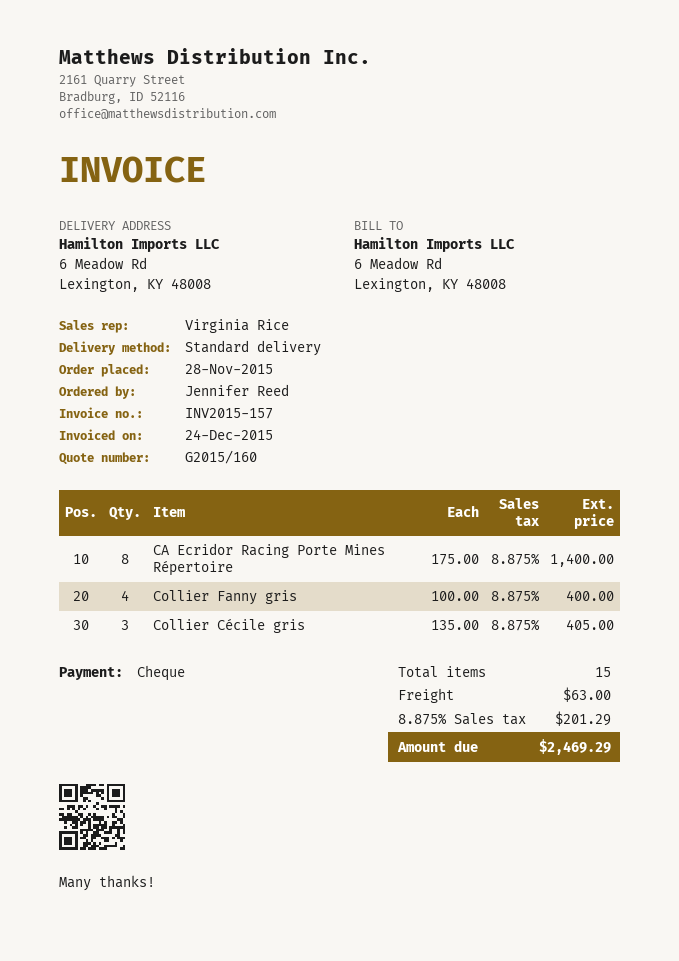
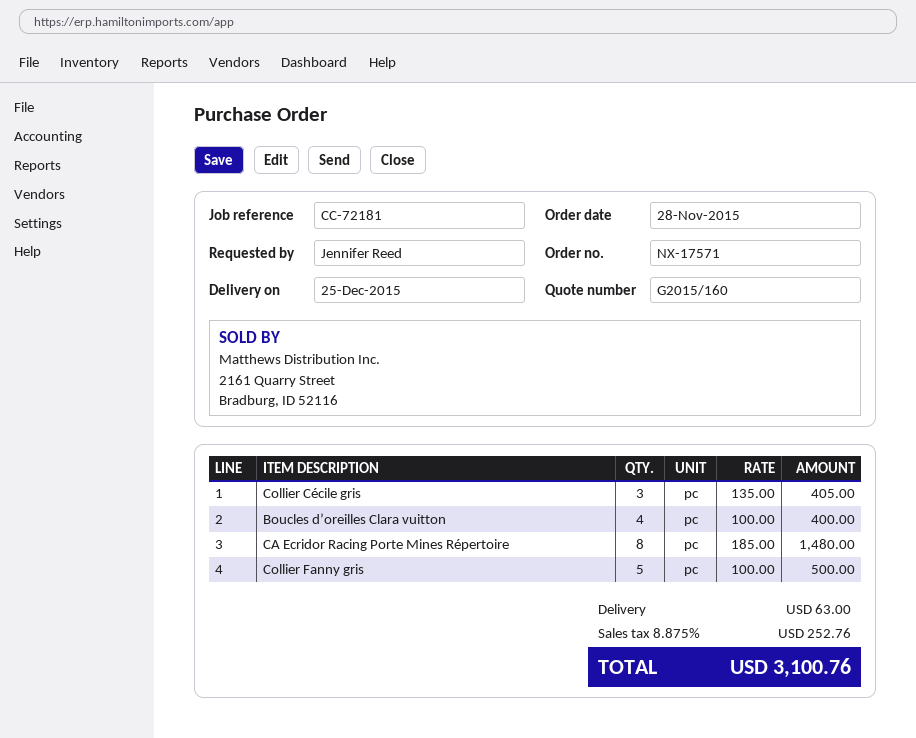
CA Ecridor Racing Porte Mines Répertoire: 8 x 175.00 = 1400.00 -> 8 x 185.00 = 1480.00
Collier Fanny gris: 4 x 100.00 = 400.00 -> 5 x 100.00 = 500.00
Boucles d’oreilles Clara vuitton: none -> 4 x 100.00 = 400.00
tax: 8.875% = 201.29 -> 8.875% = 252.76
total: 2469.29 -> 3100.76

